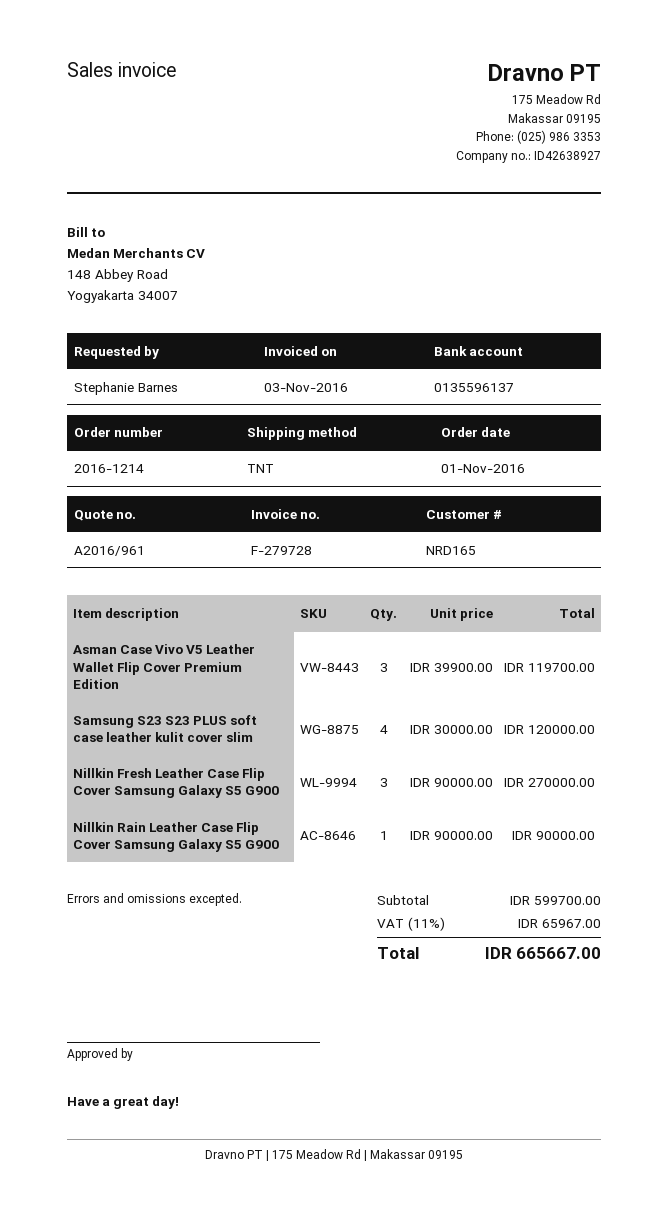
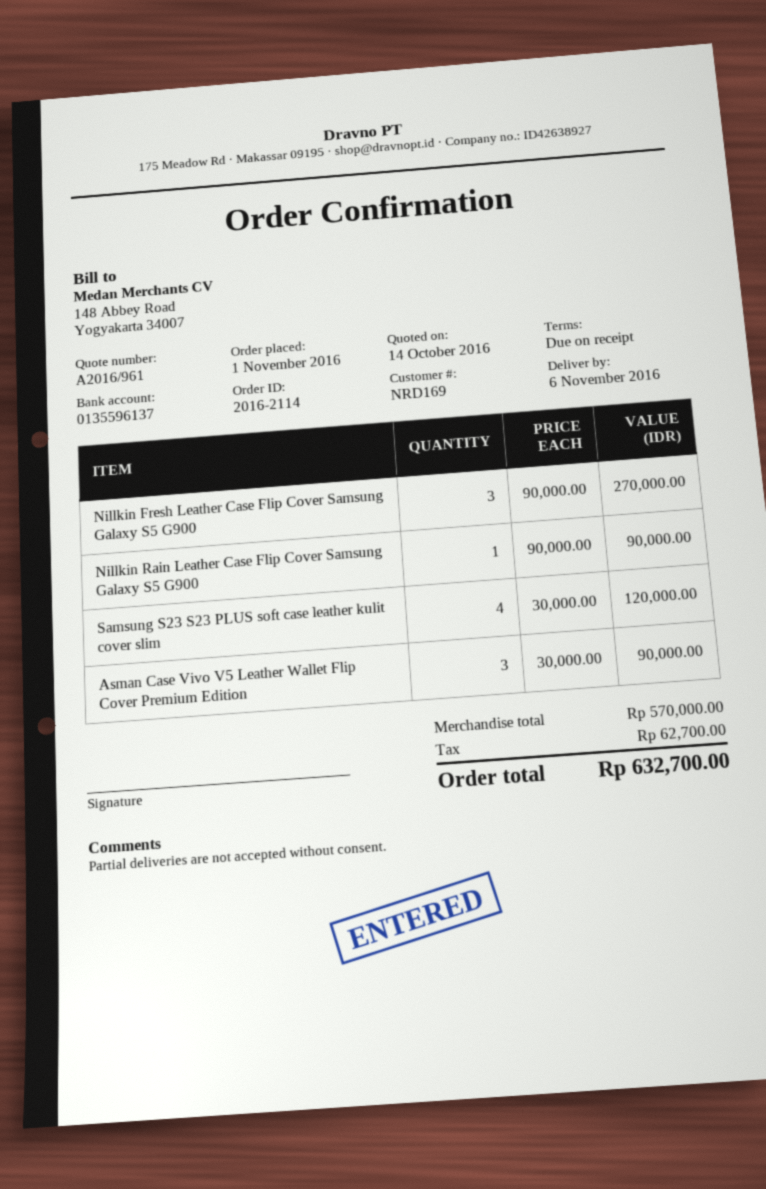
order number: 2016-1214 -> 2016-2114
customer number: NRD165 -> NRD169
Asman Case Vivo V5 Leather Wallet Flip Cover Premium Edition: 3 x 39900.00 = 119700.00 -> 3 x 30000.00 = 90000.00
subtotal: 599700.00 -> 570000.00
tax: 65967.00 -> 62700.00
total: 665667.00 -> 632700.00

